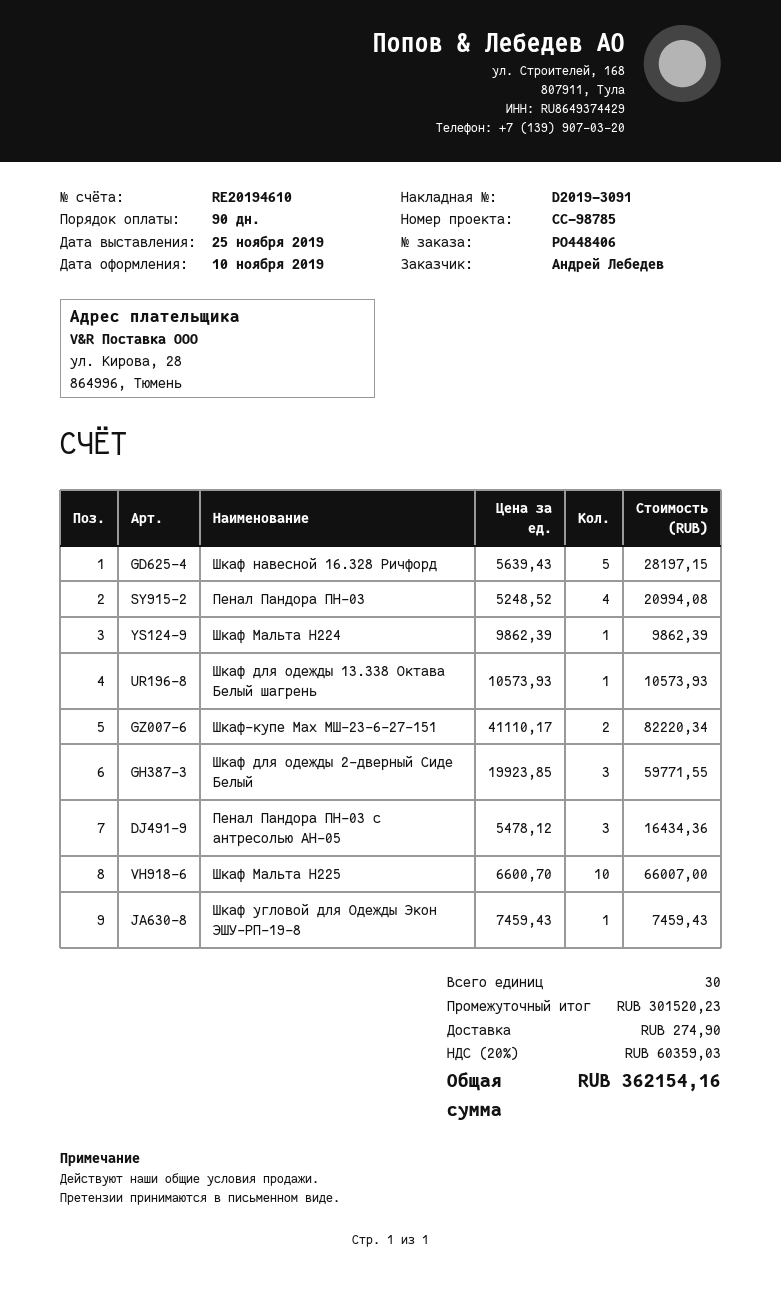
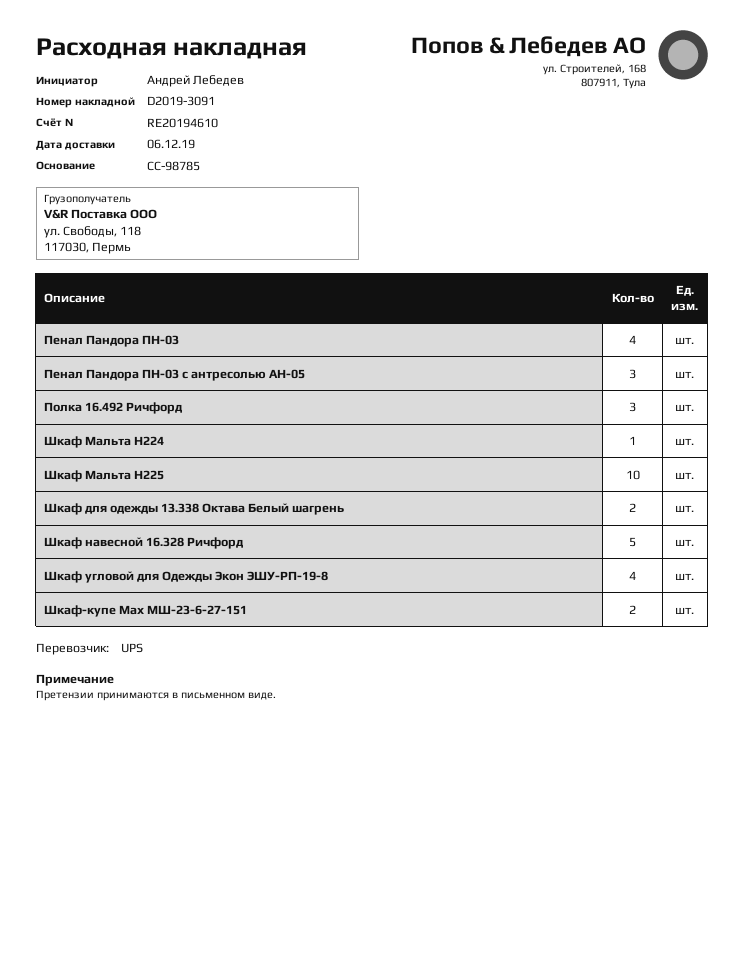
Шкаф для одежды 13.338 Октава Белый шагрень: 1 -> 2
Шкаф для одежды 2-дверный Сиде Белый: 3 -> none
Шкаф угловой для Одежды Экон ЭШУ-РП-19-8: 1 -> 4
Полка 16.492 Ричфорд: none -> 3

